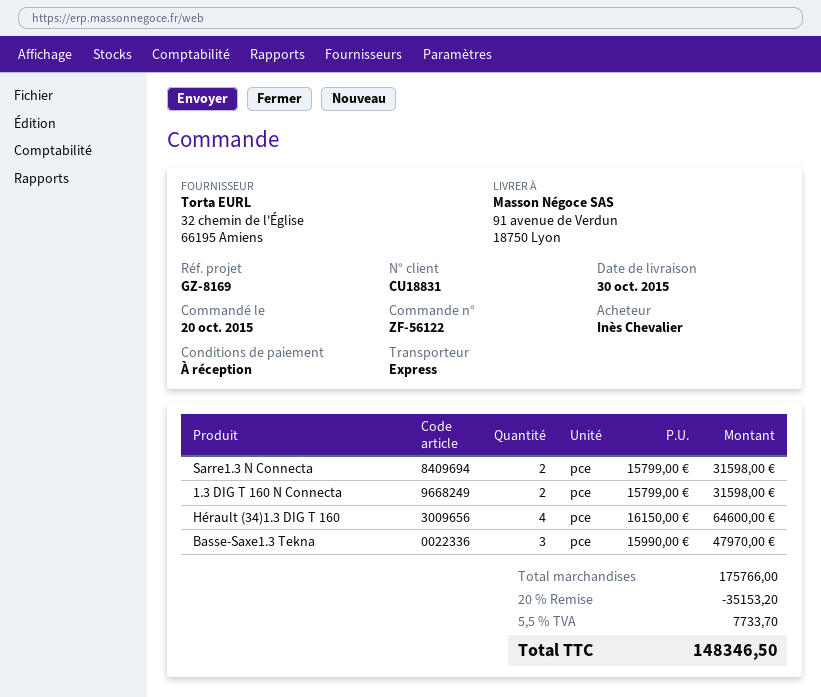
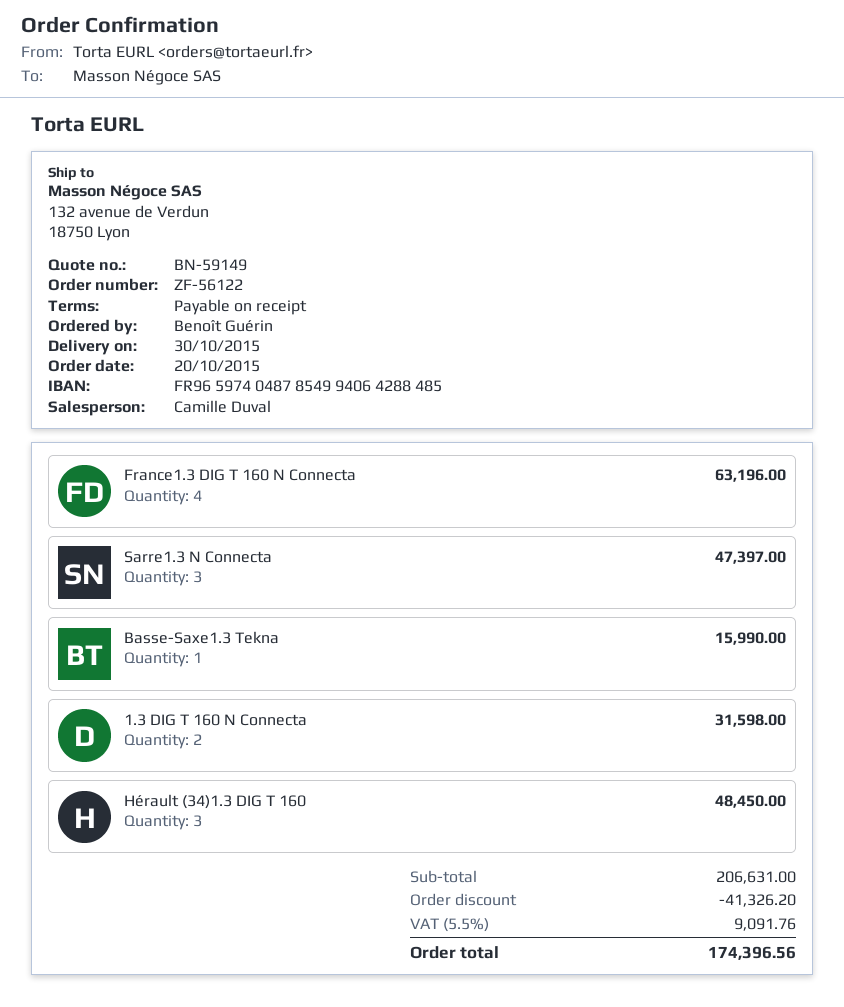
ordered by: Inès Chevalier -> Benoît Guérin
ship to: 91 avenue de Verdun, 18750 Lyon -> 132 avenue de Verdun, 18750 Lyon
Sarre1.3 N Connecta: 2 for 31598.00 -> 3 for 47397.00
Hérault (34)1.3 DIG T 160: 4 for 64600.00 -> 3 for 48450.00
Basse-Saxe1.3 Tekna: 3 for 47970.00 -> 1 for 15990.00
France1.3 DIG T 160 N Connecta: none -> 4 for 63196.00
subtotal: 175766.00 -> 206631.00
discount: 35153.20 -> 41326.20
tax: 5.5% = 7733.70 -> 5.5% = 9091.76
total: 148346.50 -> 174396.56

